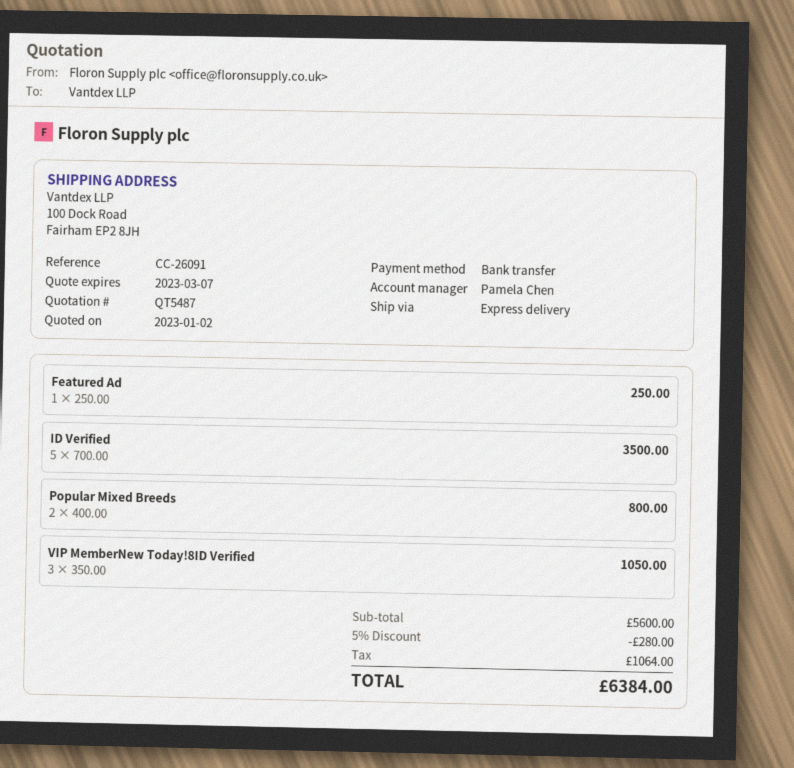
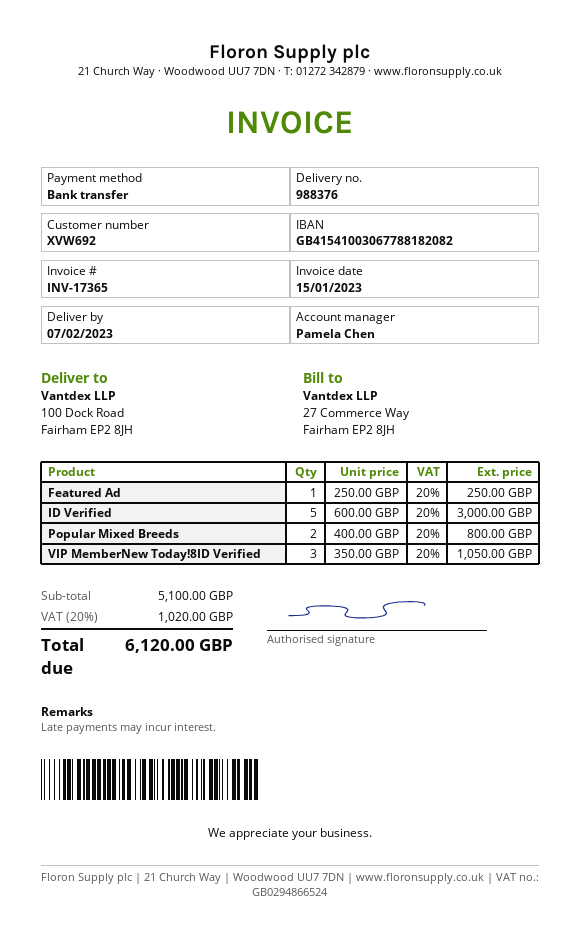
ID Verified: 5 x 700.00 = 3500.00 -> 5 x 600.00 = 3000.00
subtotal: 5600.00 -> 5100.00
discount: 5% = 280.00 -> none
tax: 1064.00 -> 1020.00
total: 6384.00 -> 6120.00

